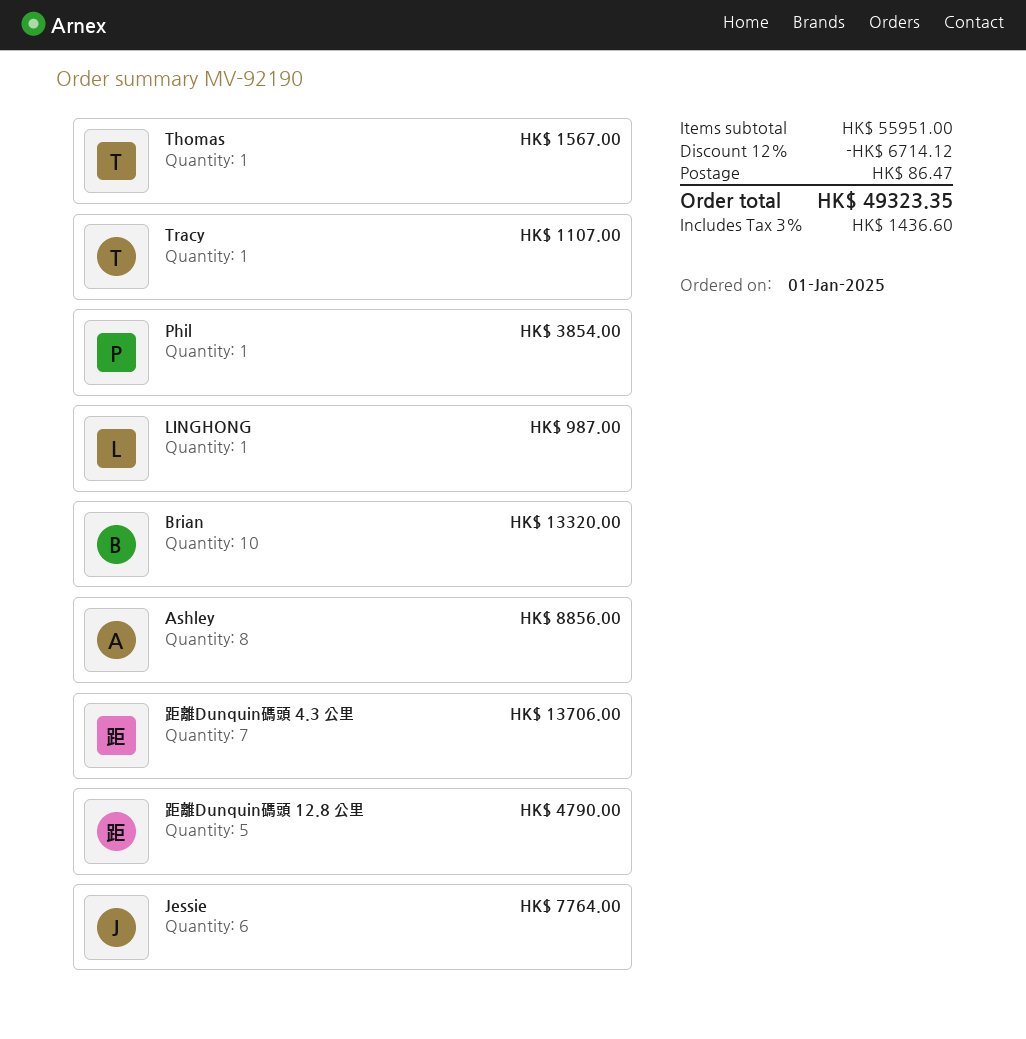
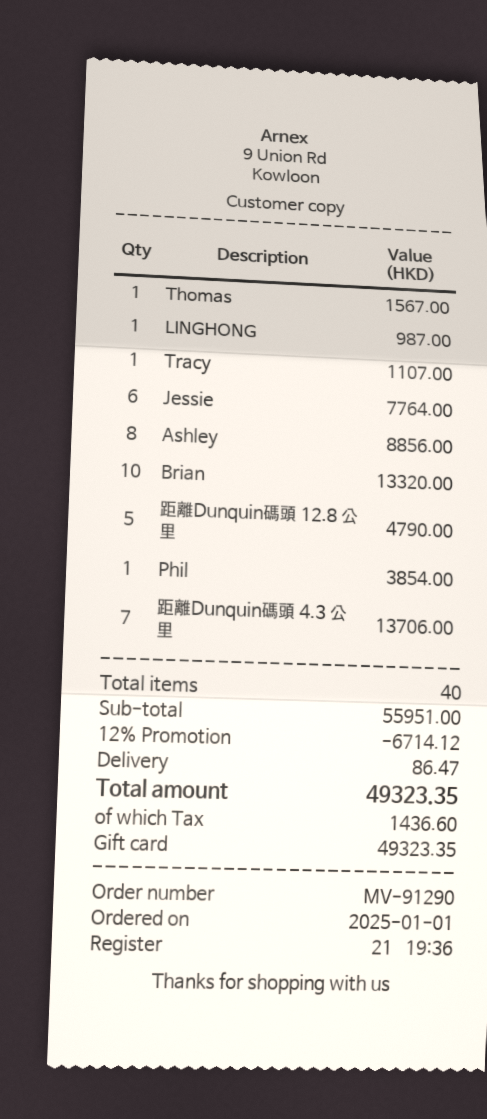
order number: MV-92190 -> MV-91290

